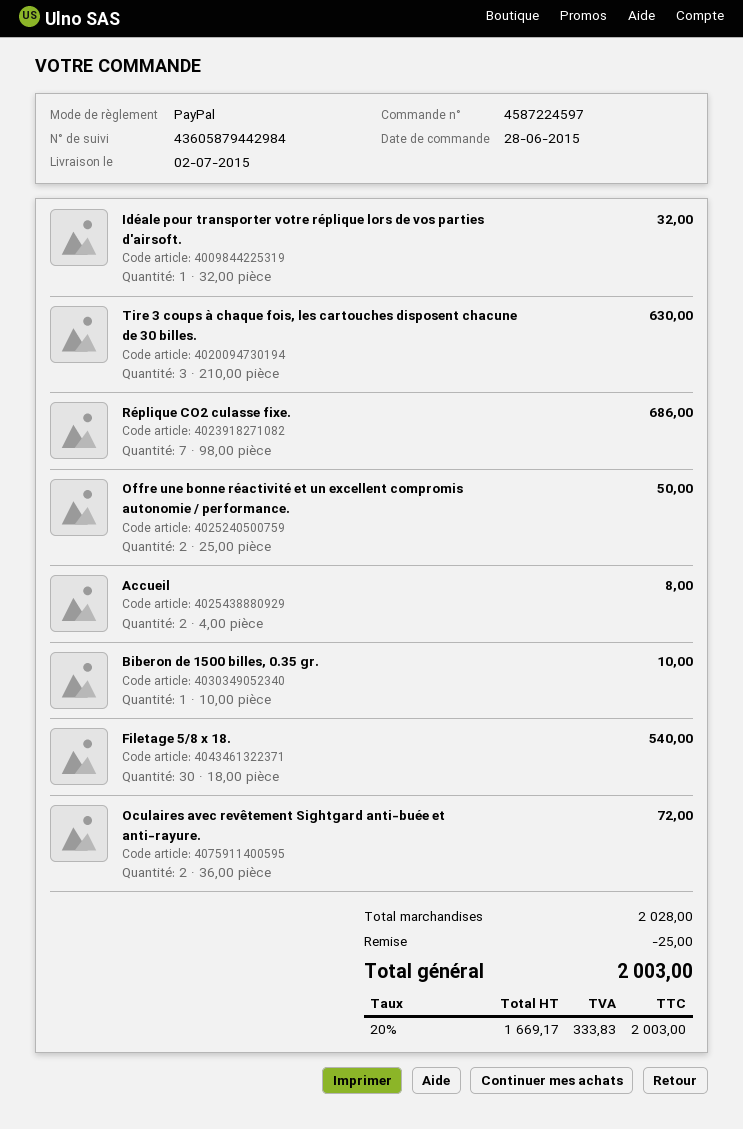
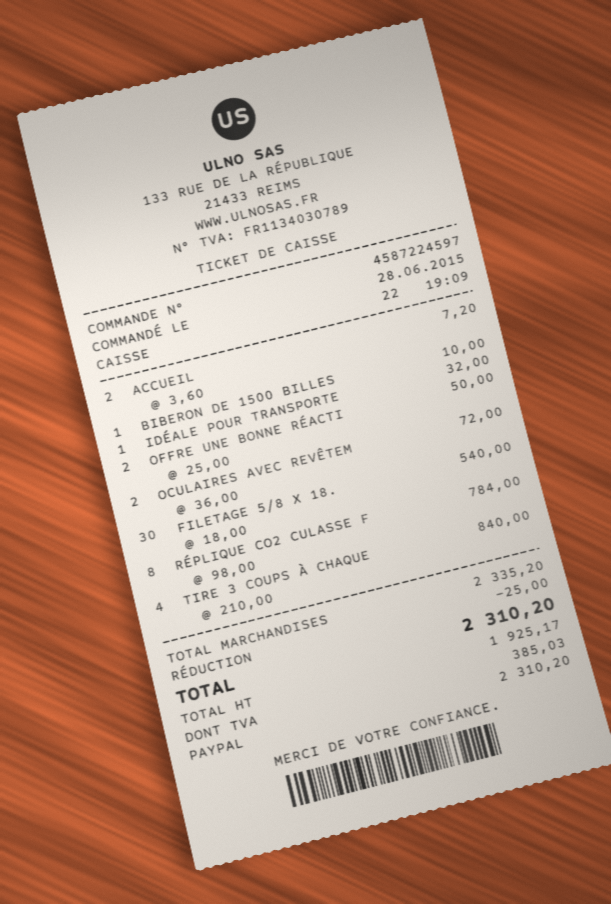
Tire 3 coups à chaque fois, les cartouches disposent chacune de 30 billes.: 3 x 210.00 = 630.00 -> 4 x 210.00 = 840.00
Réplique CO2 culasse fixe.: 7 x 98.00 = 686.00 -> 8 x 98.00 = 784.00
Accueil: 2 x 4.00 = 8.00 -> 2 x 3.60 = 7.20
subtotal: 2028.00 -> 2335.20
net: 1669.17 -> 1925.17
tax: 333.83 -> 385.03
total: 2003.00 -> 2310.20

